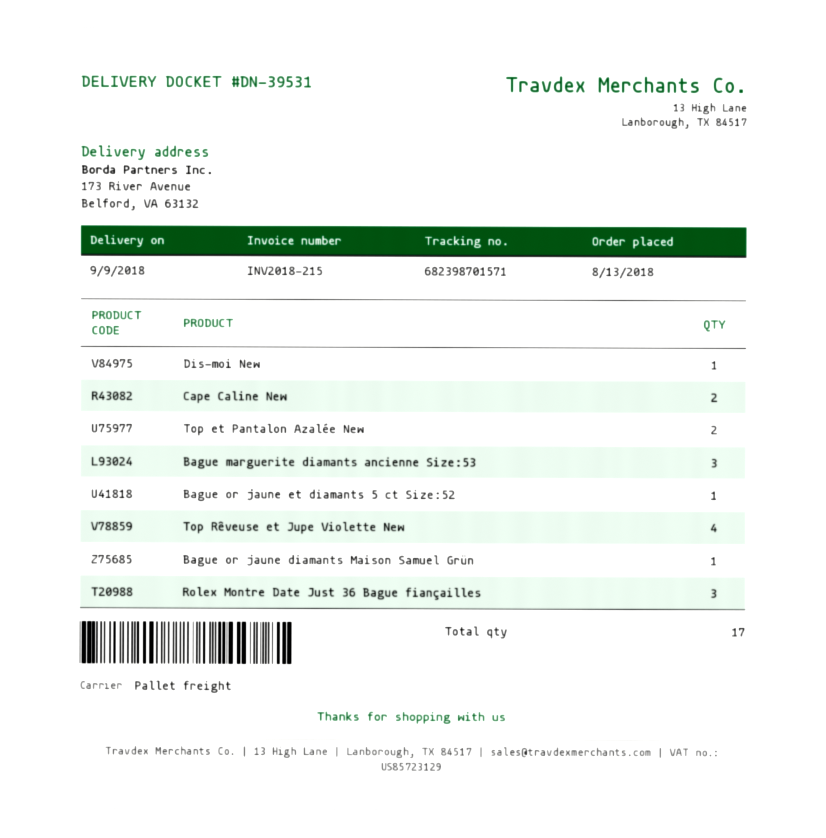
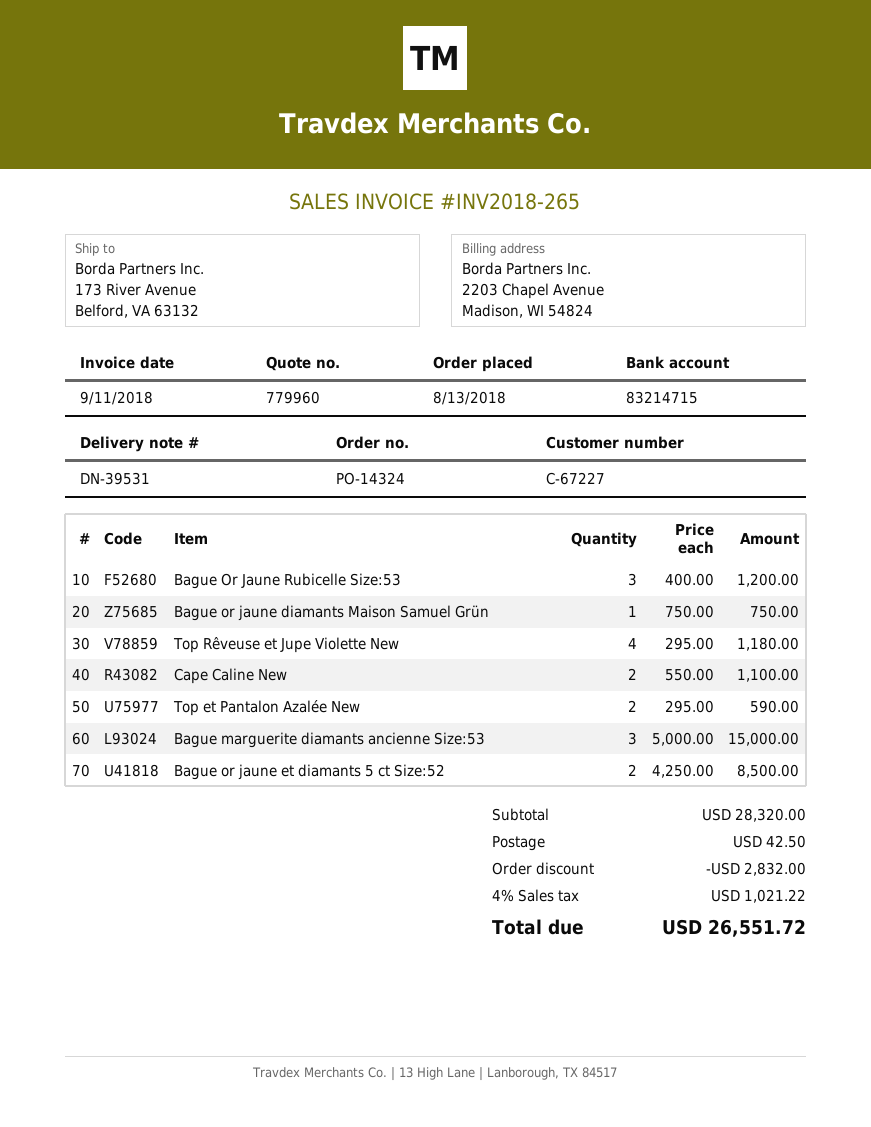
invoice number: INV2018-215 -> INV2018-265
Dis-moi New: 1 -> none
Bague or jaune et diamants 5 ct Size:52: 1 -> 2
Rolex Montre Date Just 36 Bague fiançailles: 3 -> none
Bague Or Jaune Rubicelle Size:53: none -> 3

